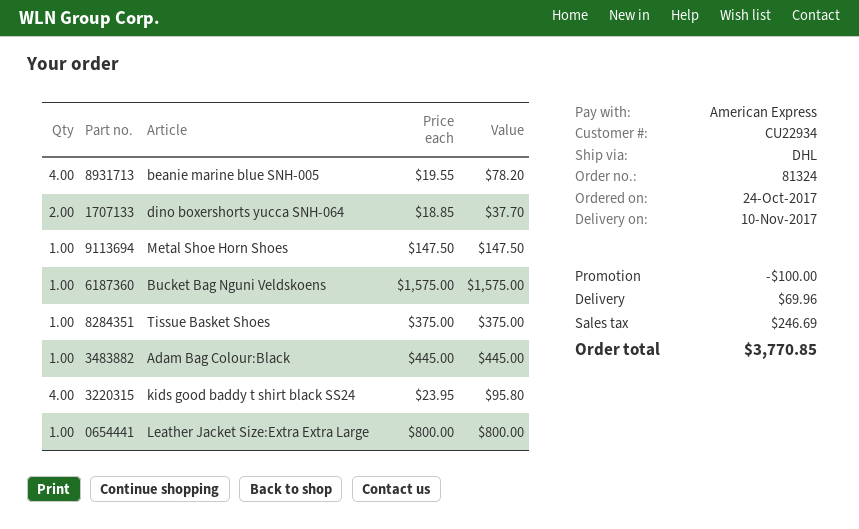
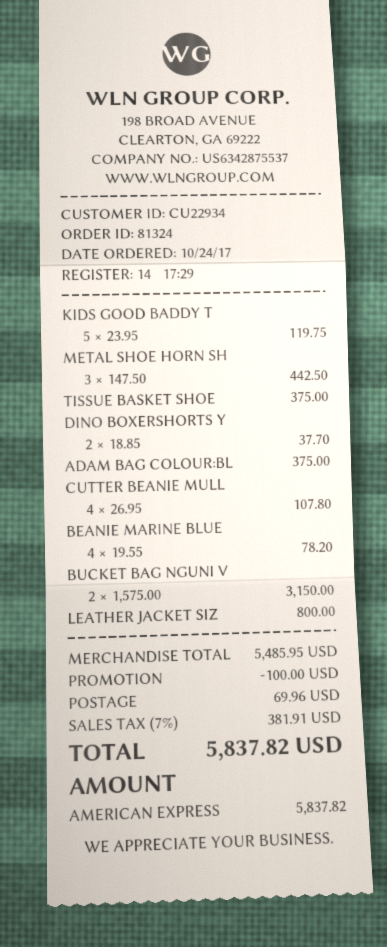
Metal Shoe Horn Shoes: 1 x 147.50 = 147.50 -> 3 x 147.50 = 442.50
Bucket Bag Nguni Veldskoens: 1 x 1575.00 = 1575.00 -> 2 x 1575.00 = 3150.00
Adam Bag Colour:Black: 1 x 445.00 = 445.00 -> 1 x 375.00 = 375.00
kids good baddy t shirt black SS24: 4 x 23.95 = 95.80 -> 5 x 23.95 = 119.75
CUTTER BEANIE MULL: none -> 4 x 26.95 = 107.80
tax: 246.69 -> 381.91
total: 3770.85 -> 5837.82

